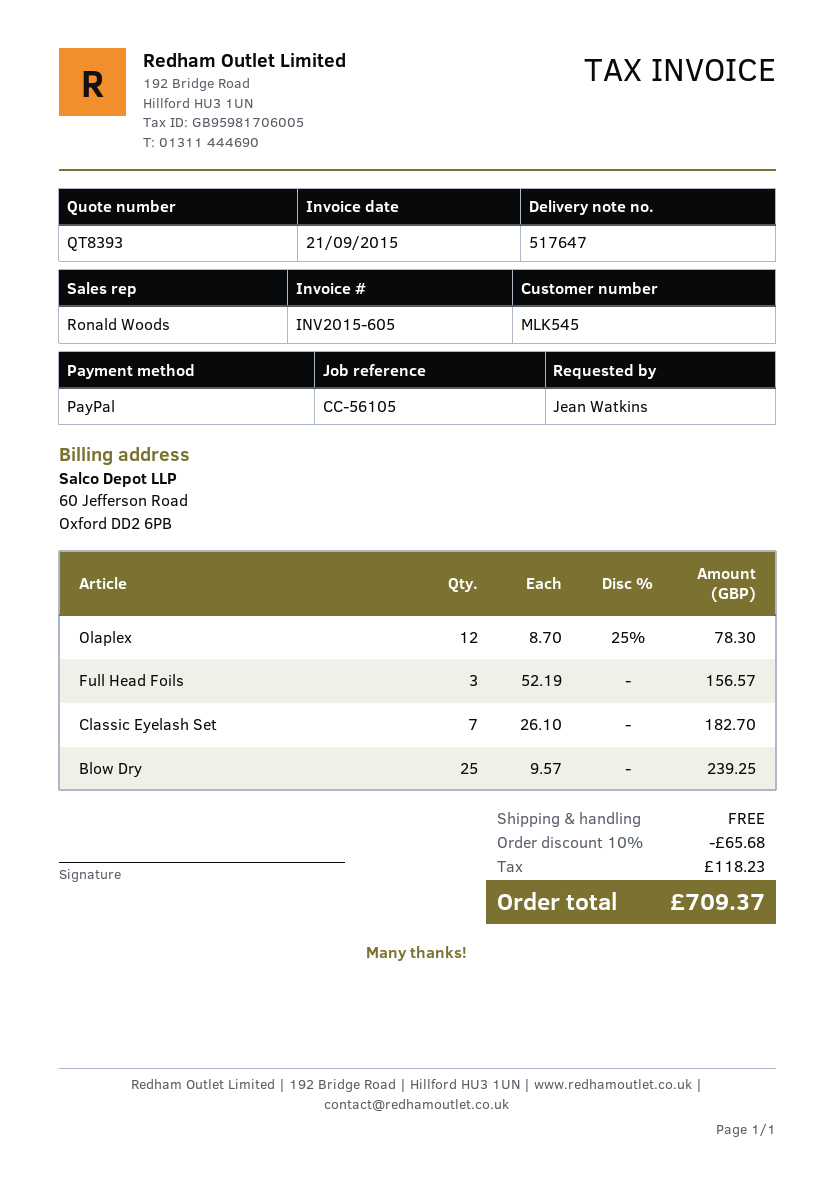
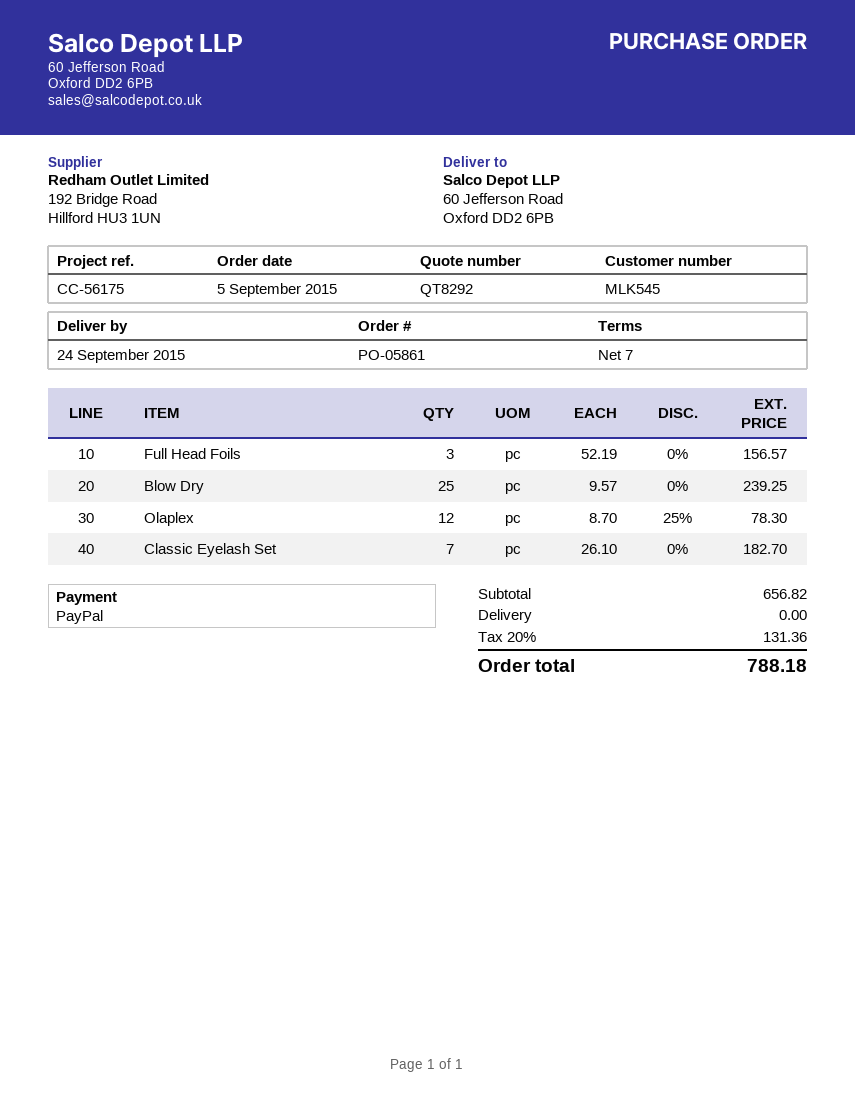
quote number: QT8393 -> QT8292
reference: CC-56105 -> CC-56175
discount: 10% = 65.68 -> none
tax: 118.23 -> 131.36
total: 709.37 -> 788.18

